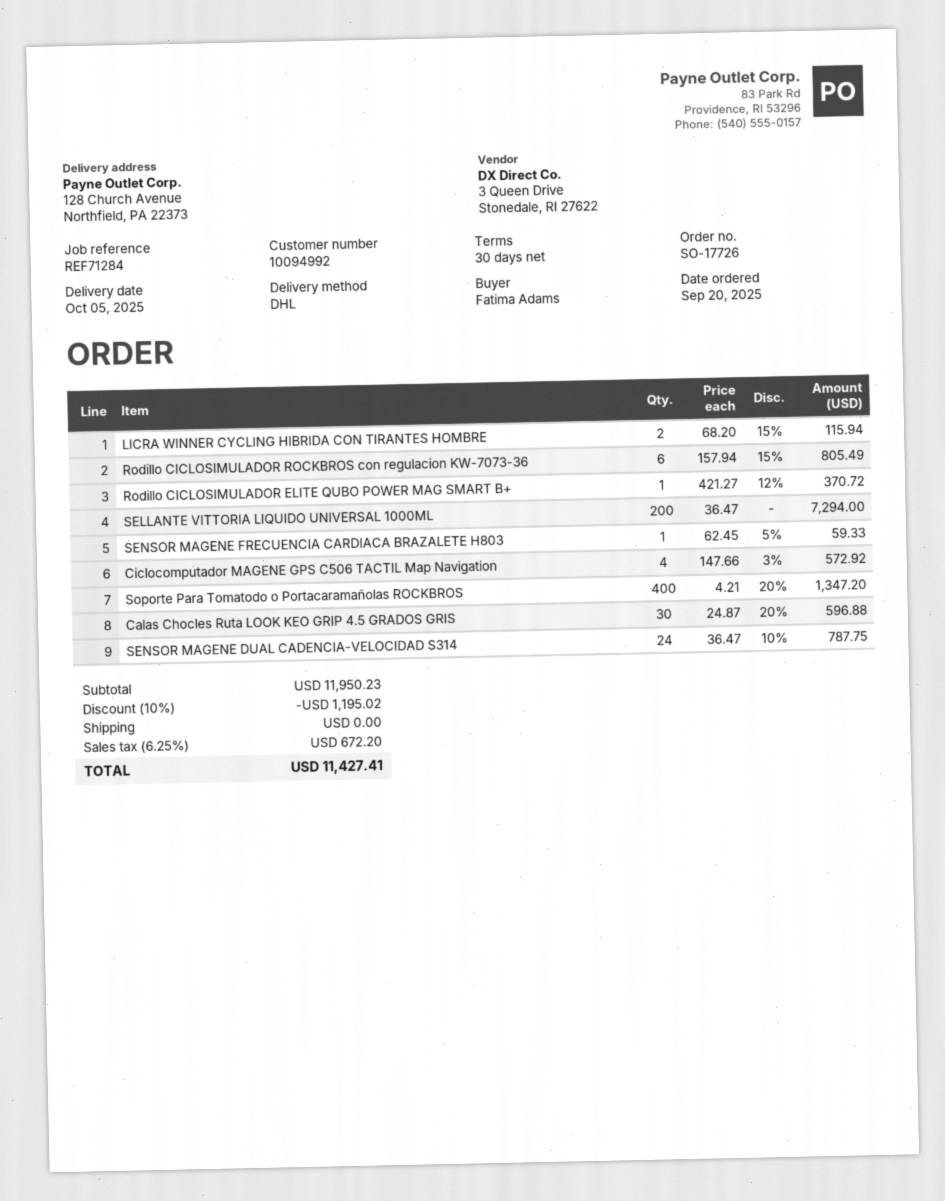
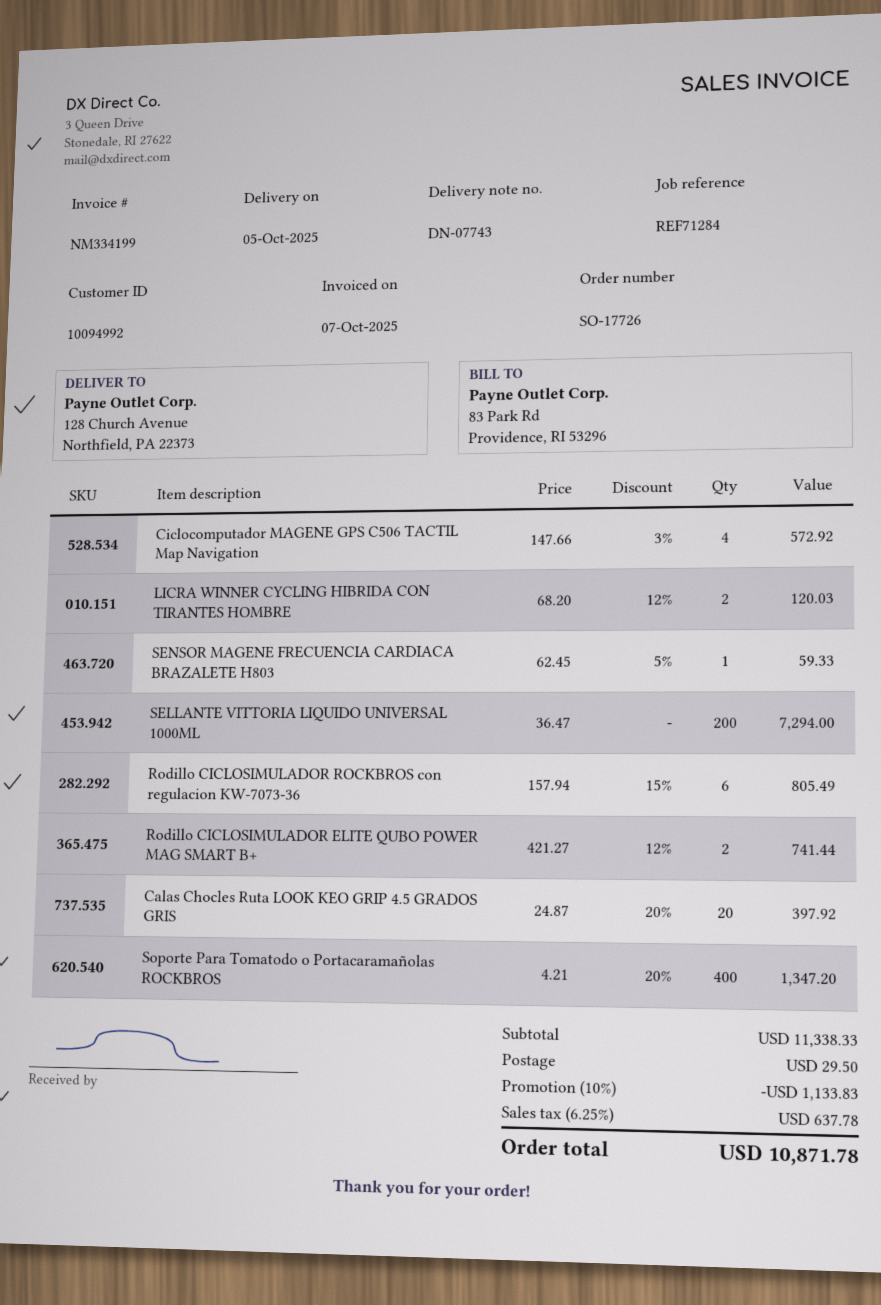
LICRA WINNER CYCLING HIBRIDA CON TIRANTES HOMBRE: 2 x 68.20 - 15% = 115.94 -> 2 x 68.20 - 12% = 120.03
Rodillo CICLOSIMULADOR ELITE QUBO POWER MAG SMART B+: 1 x 421.27 - 12% = 370.72 -> 2 x 421.27 - 12% = 741.44
Calas Chocles Ruta LOOK KEO GRIP 4.5 GRADOS GRIS: 30 x 24.87 - 20% = 596.88 -> 20 x 24.87 - 20% = 397.92
SENSOR MAGENE DUAL CADENCIA-VELOCIDAD S314: 24 x 36.47 - 10% = 787.75 -> none
subtotal: 11950.23 -> 11338.33
discount: 10% = 1195.02 -> 10% = 1133.83
shipping: 0.00 -> 29.50
tax: 6.25% = 672.20 -> 6.25% = 637.78
total: 11427.41 -> 10871.78

